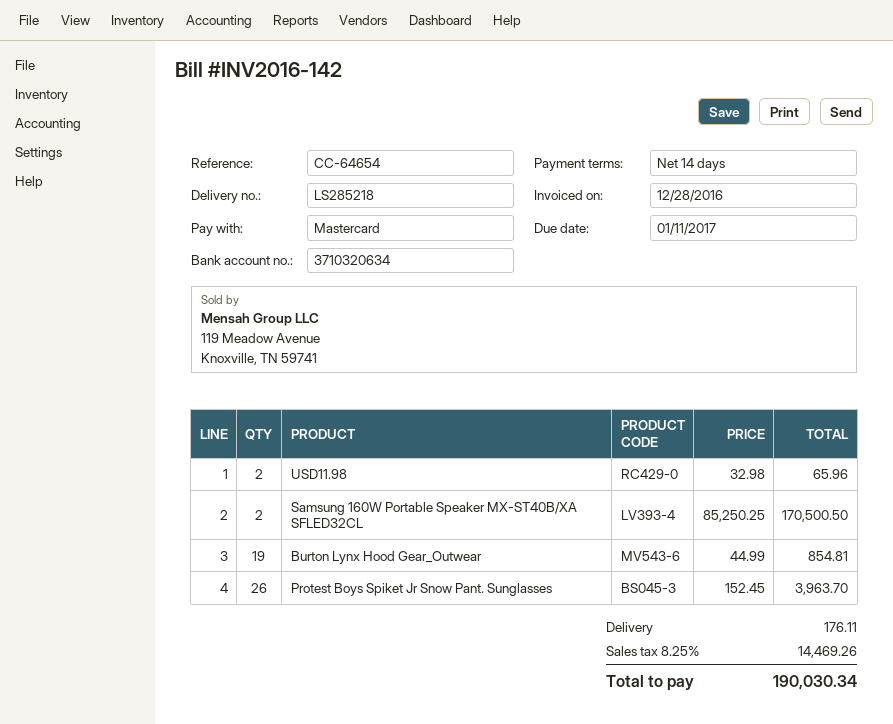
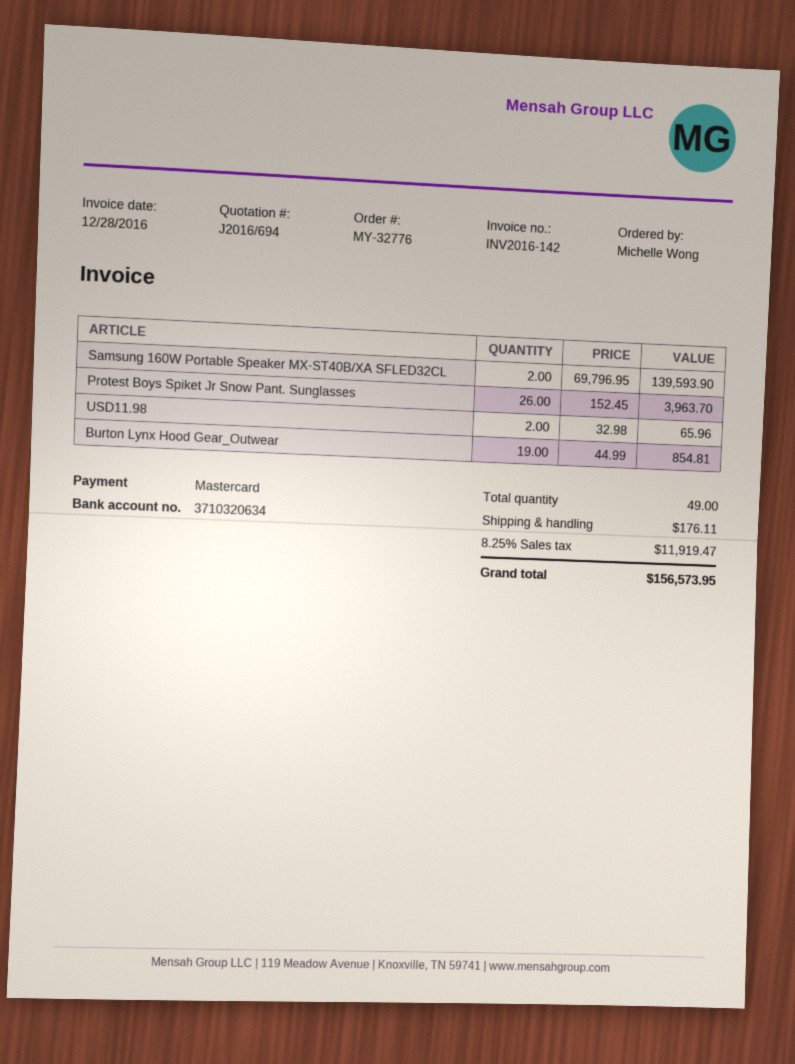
Samsung 160W Portable Speaker MX-ST40B/XA SFLED32CL: 2 x 85250.25 = 170500.50 -> 2 x 69796.95 = 139593.90
tax: 8.25% = 14469.26 -> 8.25% = 11919.47
total: 190030.34 -> 156573.95

